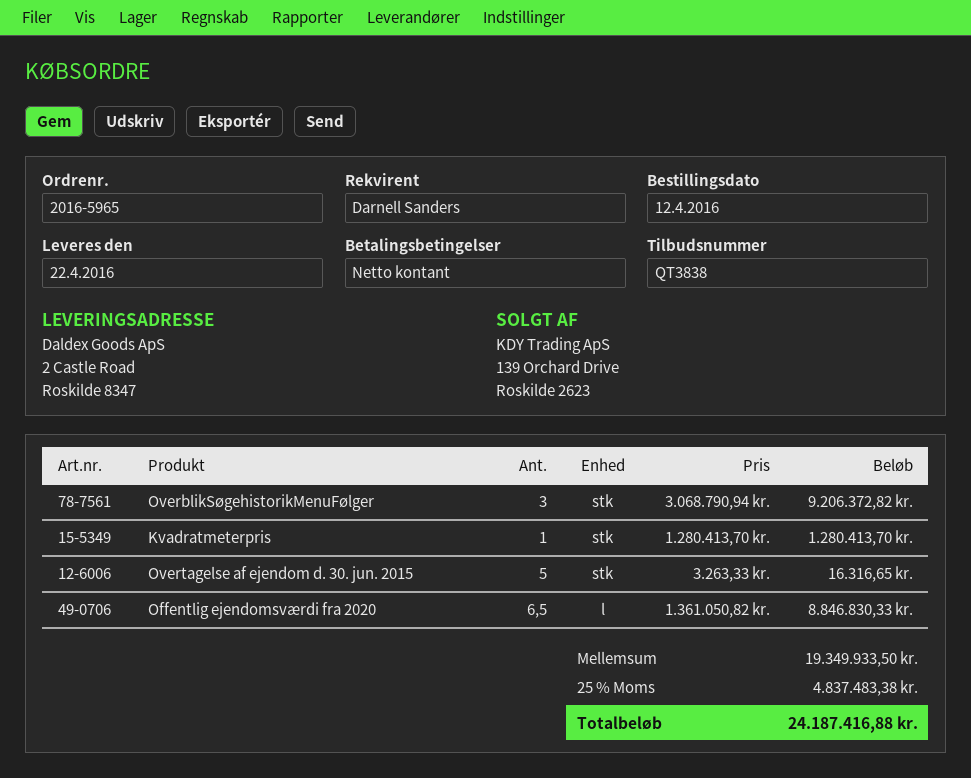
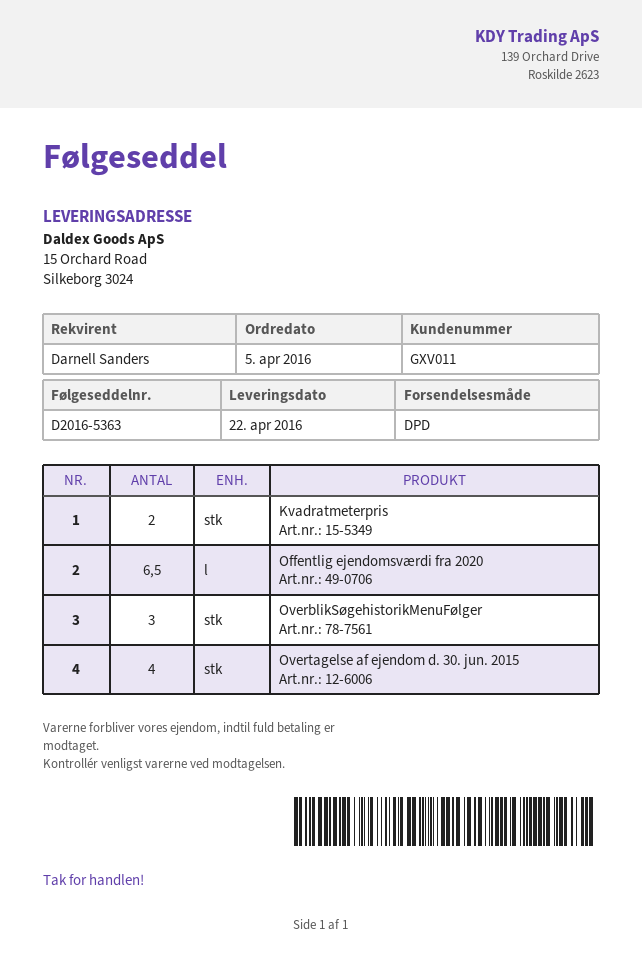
order date: 2016-04-12 -> 2016-04-05
ship to: 2 Castle Road, Roskilde 8347 -> 15 Orchard Road, Silkeborg 3024
Kvadratmeterpris: 1 -> 2
Overtagelse af ejendom d. 30. jun. 2015: 5 -> 4

